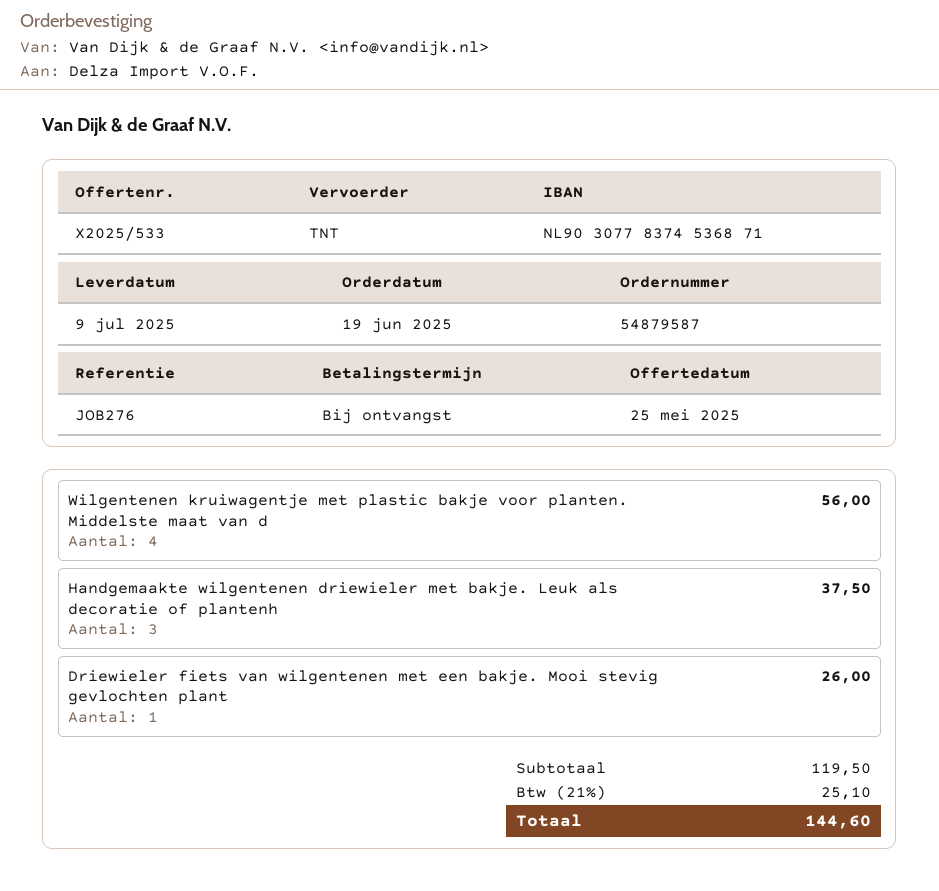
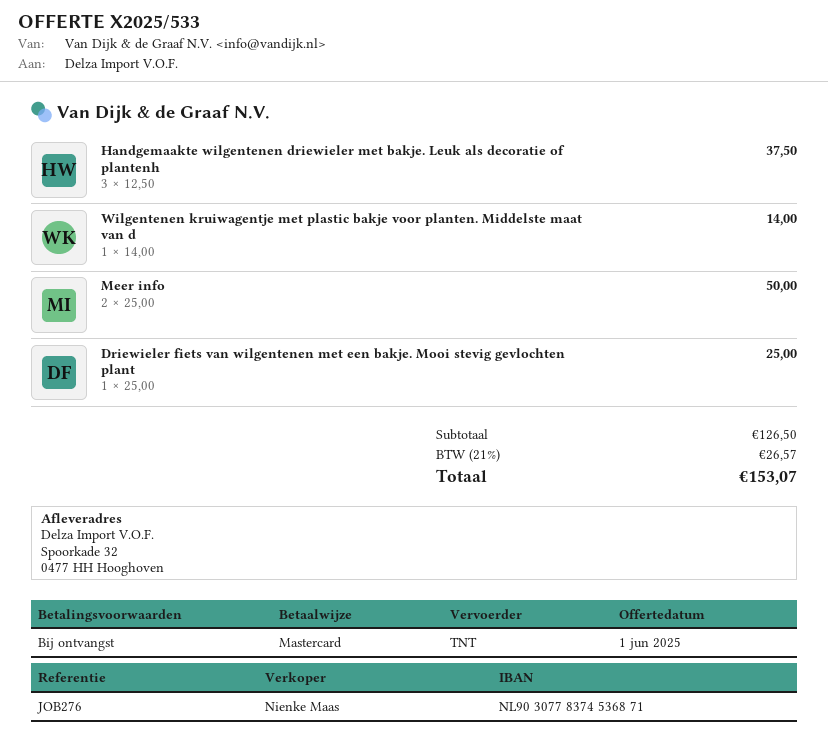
quote date: 2025-05-25 -> 2025-06-01
Wilgentenen kruiwagentje met plastic bakje voor planten. Middelste maat van d: 4 for 56.00 -> 1 for 14.00
Driewieler fiets van wilgentenen met een bakje. Mooi stevig gevlochten plant: 1 for 26.00 -> 1 for 25.00
Meer info: none -> 2 for 50.00
subtotal: 119.50 -> 126.50
tax: 21% = 25.10 -> 21% = 26.57
total: 144.60 -> 153.07

